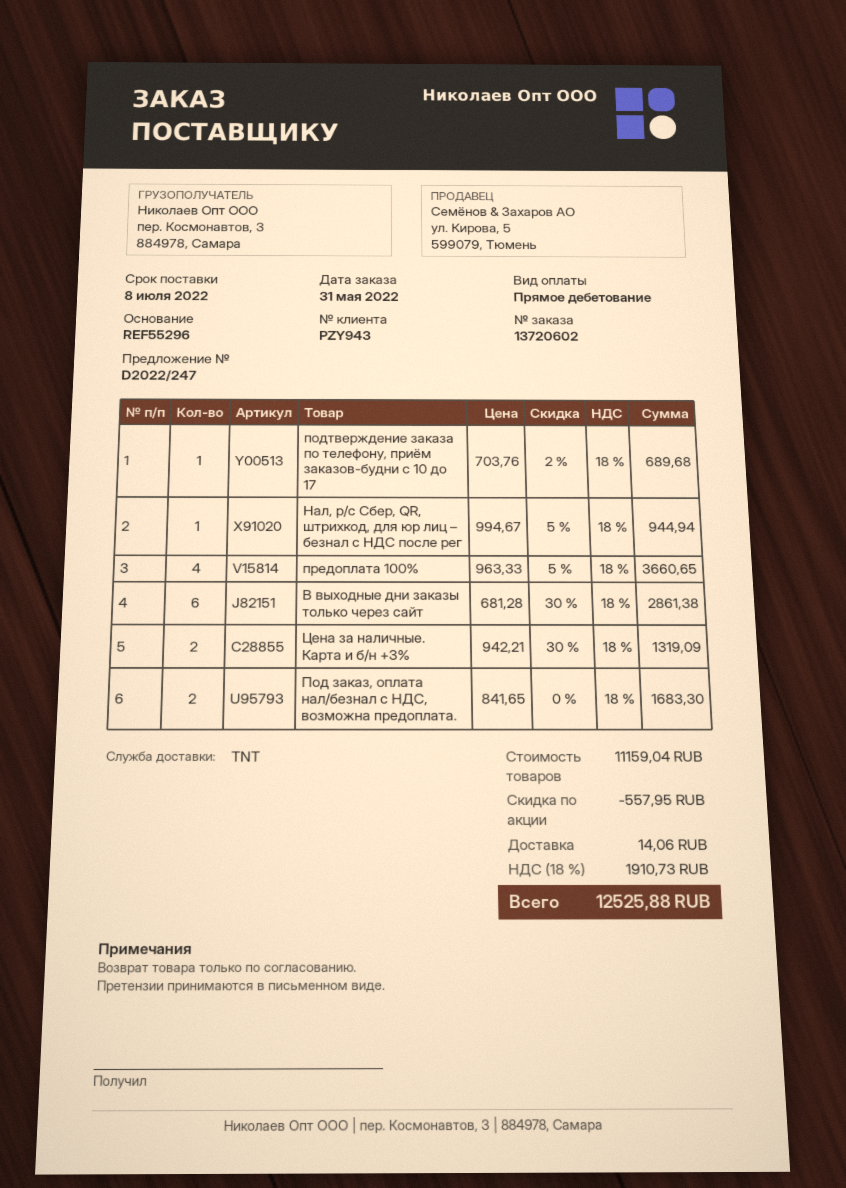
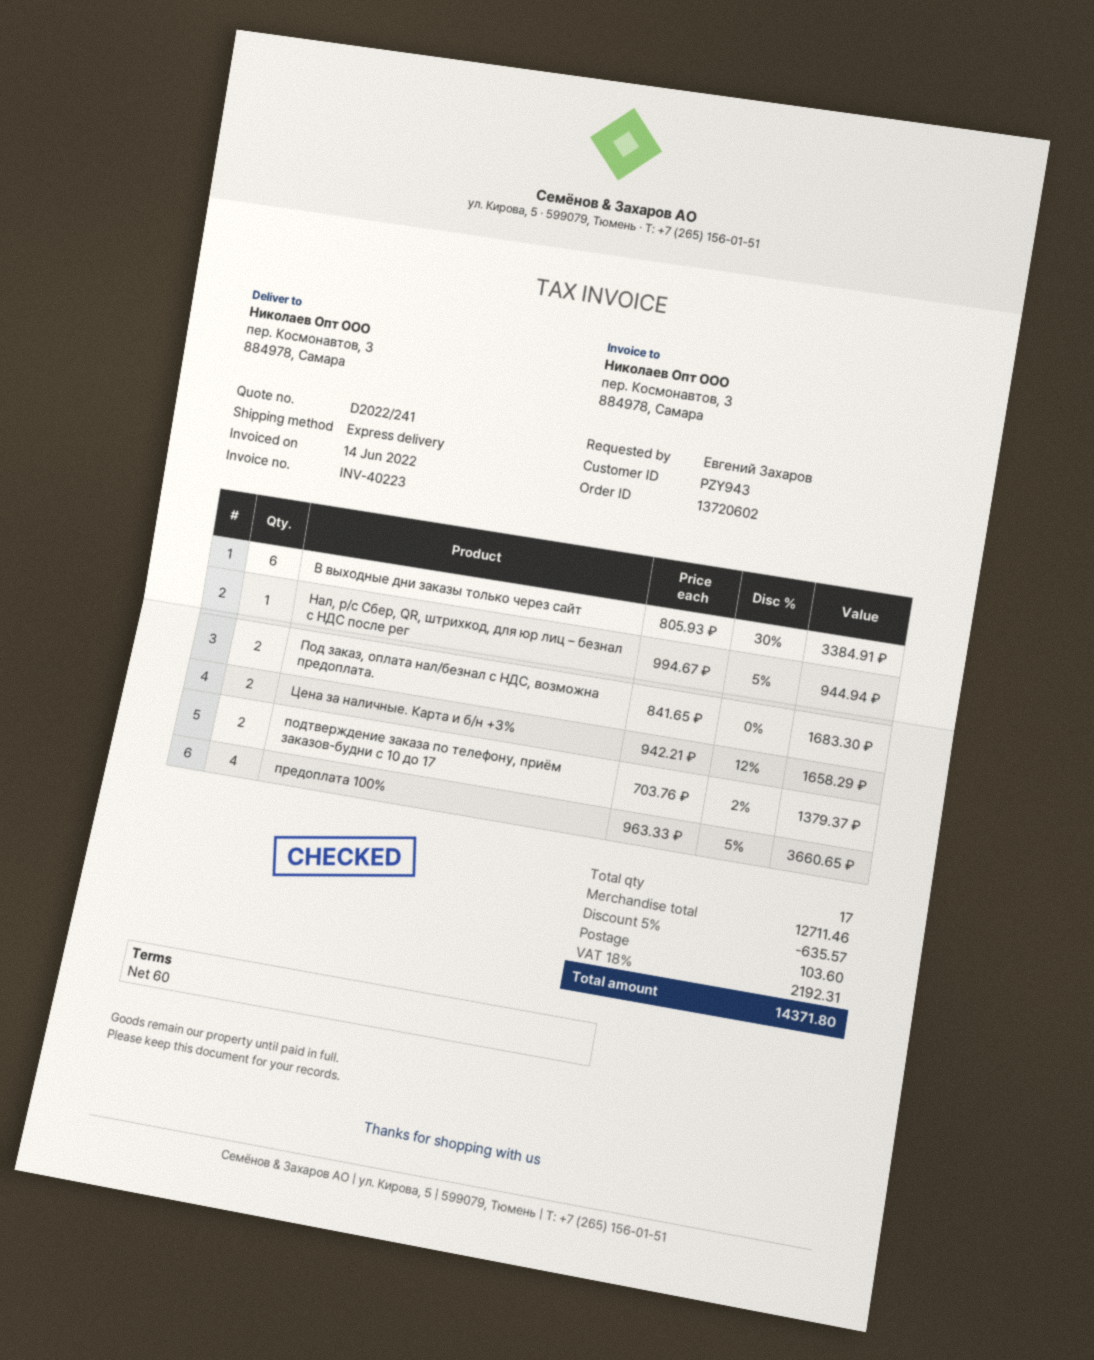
quote number: D2022/247 -> D2022/241
shipping method: TNT -> express
подтверждение заказа по телефону, приём заказов-будни с 10 до 17: 1 x 703.76 - 2% = 689.68 -> 2 x 703.76 - 2% = 1379.37
В выходные дни заказы только через сайт: 6 x 681.28 - 30% = 2861.38 -> 6 x 805.93 - 30% = 3384.91
Цена за наличные. Карта и б/н +3%: 2 x 942.21 - 30% = 1319.09 -> 2 x 942.21 - 12% = 1658.29
subtotal: 11159.04 -> 12711.46
discount: 557.95 -> 635.57
shipping: 14.06 -> 103.60
tax: 18% = 1910.73 -> 18% = 2192.31
total: 12525.88 -> 14371.80

